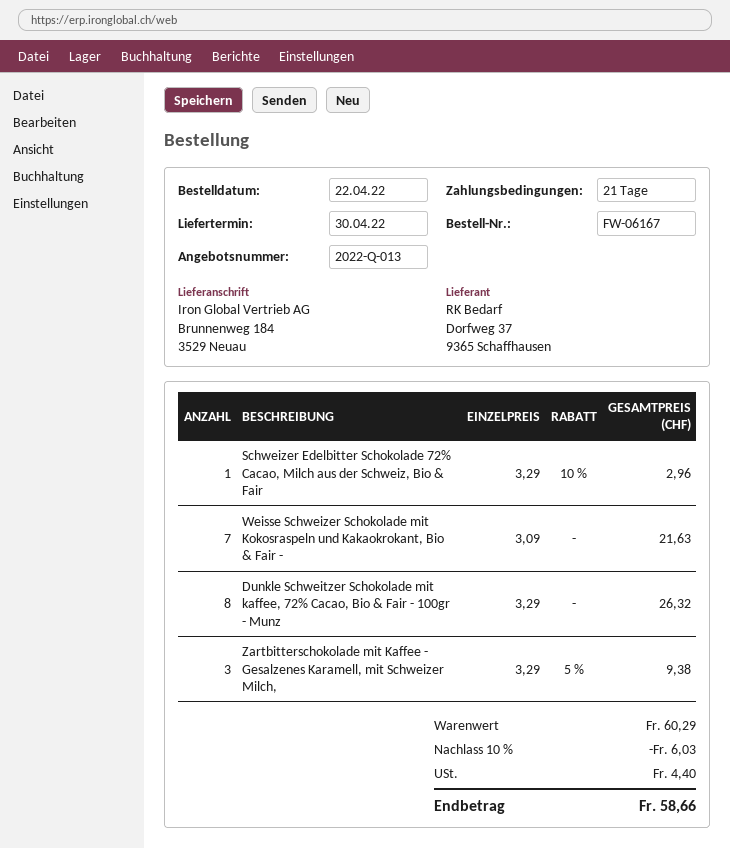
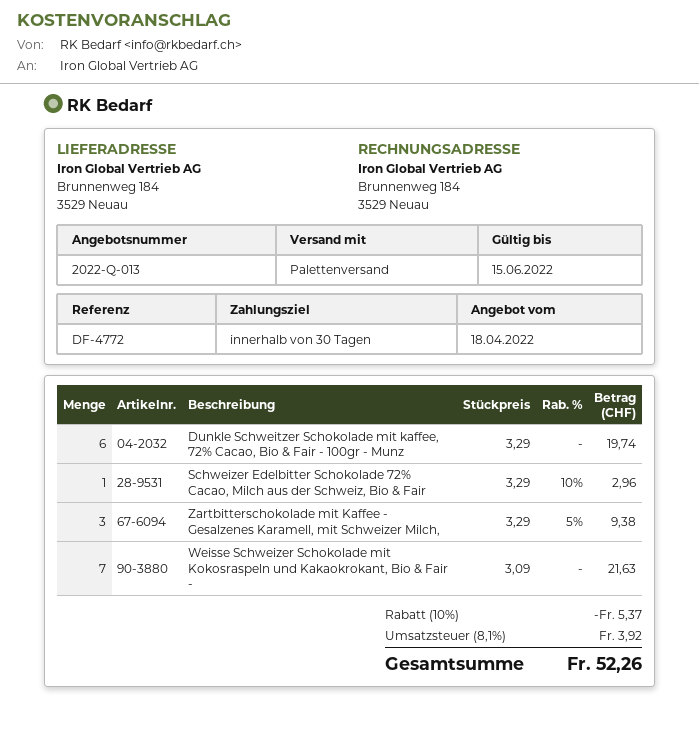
payment terms: 21 days -> 30 days
Dunkle Schweitzer Schokolade mit kaffee, 72% Cacao, Bio & Fair - 100gr - Munz: 8 x 3.29 = 26.32 -> 6 x 3.29 = 19.74
discount: 10% = 6.03 -> 10% = 5.37
tax: 4.40 -> 3.92
total: 58.66 -> 52.26

